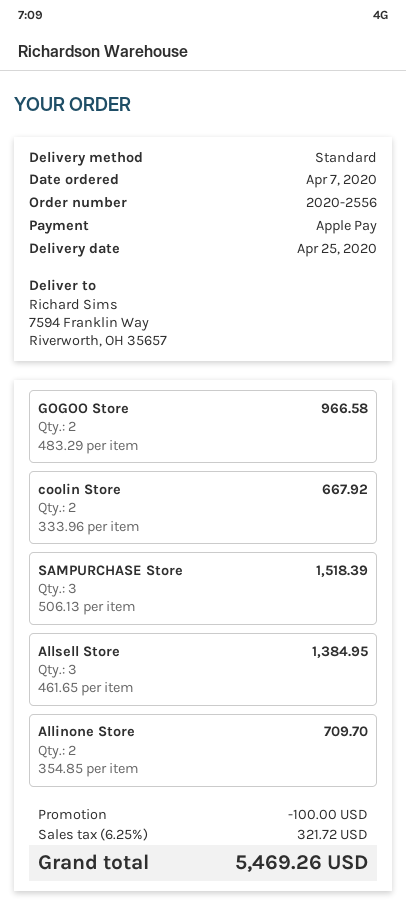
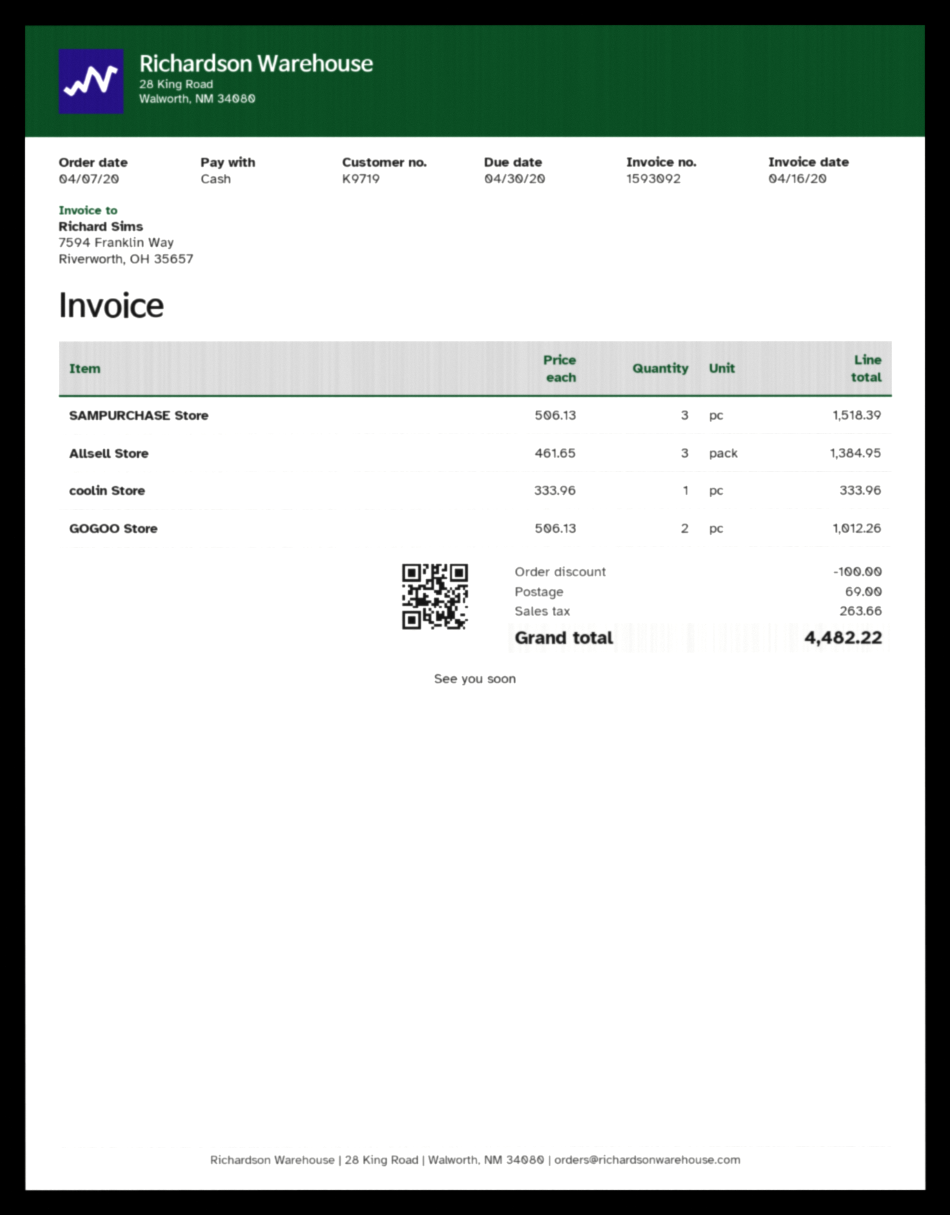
payment method: Apple Pay -> cash
GOGOO Store: 2 x 483.29 = 966.58 -> 2 x 506.13 = 1012.26
coolin Store: 2 x 333.96 = 667.92 -> 1 x 333.96 = 333.96
Allinone Store: 2 x 354.85 = 709.70 -> none
shipping: none -> 69.00
tax: 321.72 -> 263.66
total: 5469.26 -> 4482.22

